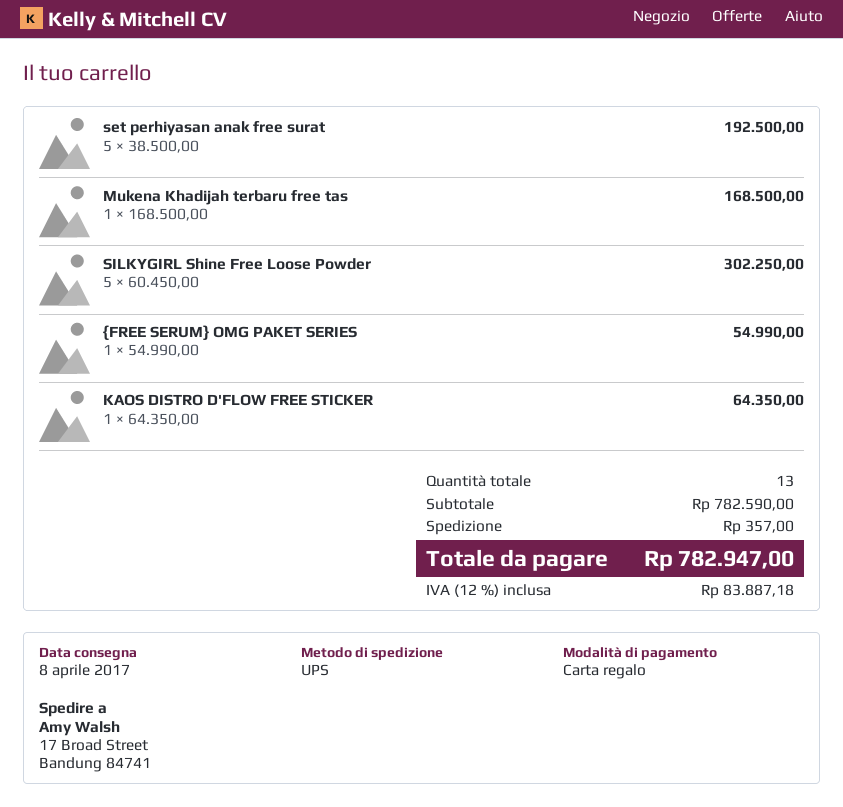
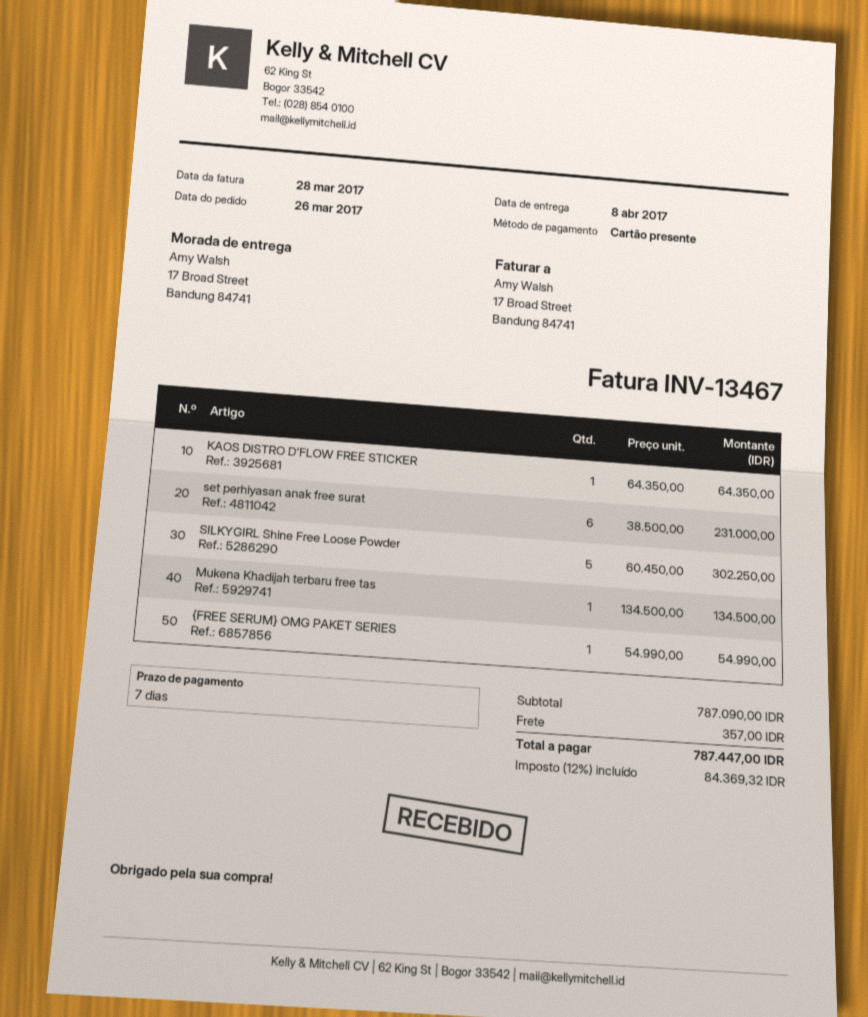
set perhiyasan anak free surat: 5 x 38500.00 = 192500.00 -> 6 x 38500.00 = 231000.00
Mukena Khadijah terbaru free tas: 1 x 168500.00 = 168500.00 -> 1 x 134500.00 = 134500.00
subtotal: 782590.00 -> 787090.00
tax: 12% = 83887.18 -> 12% = 84369.32
total: 782947.00 -> 787447.00

